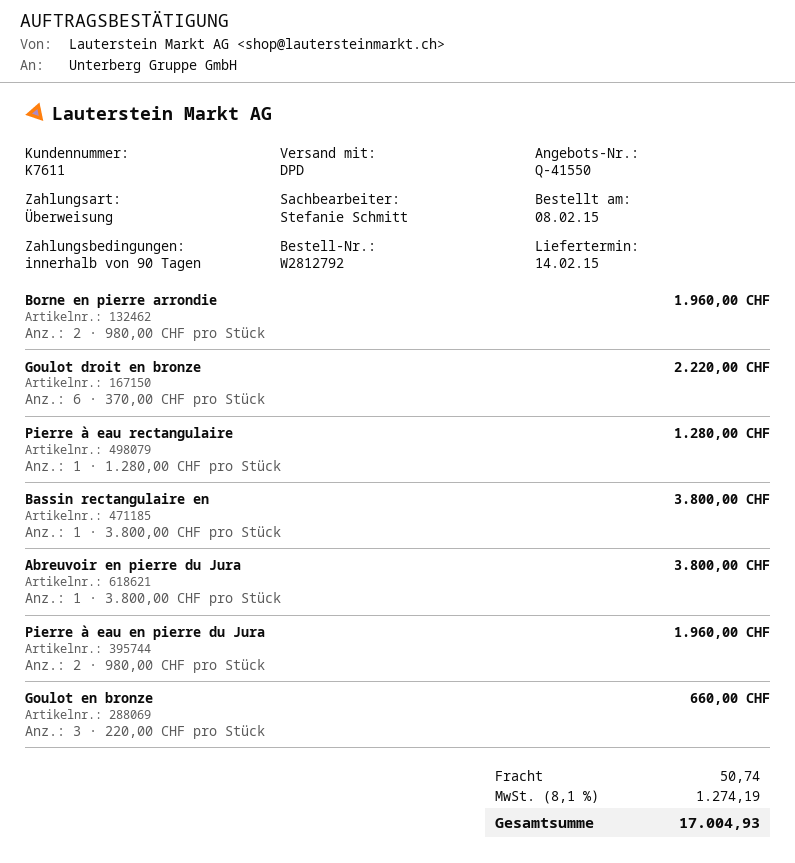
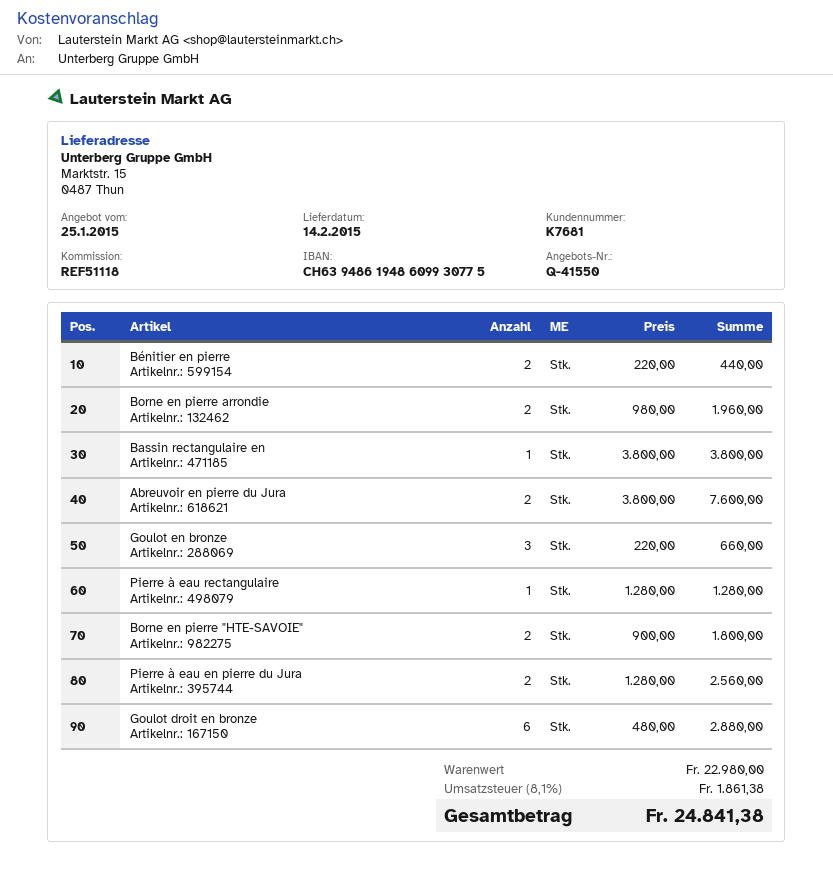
customer number: K7611 -> K7681
Goulot droit en bronze: 6 x 370.00 = 2220.00 -> 6 x 480.00 = 2880.00
Abreuvoir en pierre du Jura: 1 x 3800.00 = 3800.00 -> 2 x 3800.00 = 7600.00
Pierre à eau en pierre du Jura: 2 x 980.00 = 1960.00 -> 2 x 1280.00 = 2560.00
Bénitier en pierre: none -> 2 x 220.00 = 440.00
Borne en pierre "HTE-SAVOIE": none -> 2 x 900.00 = 1800.00
shipping: 50.74 -> none
tax: 8.1% = 1274.19 -> 8.1% = 1861.38
total: 17004.93 -> 24841.38

